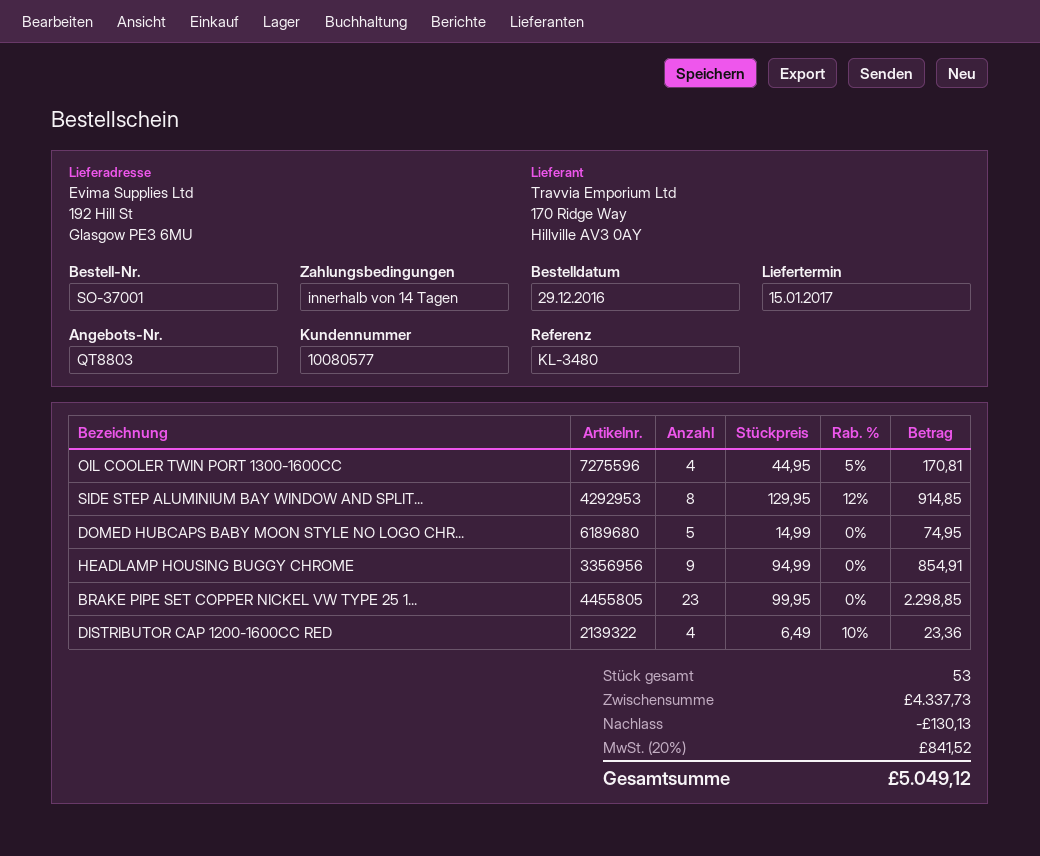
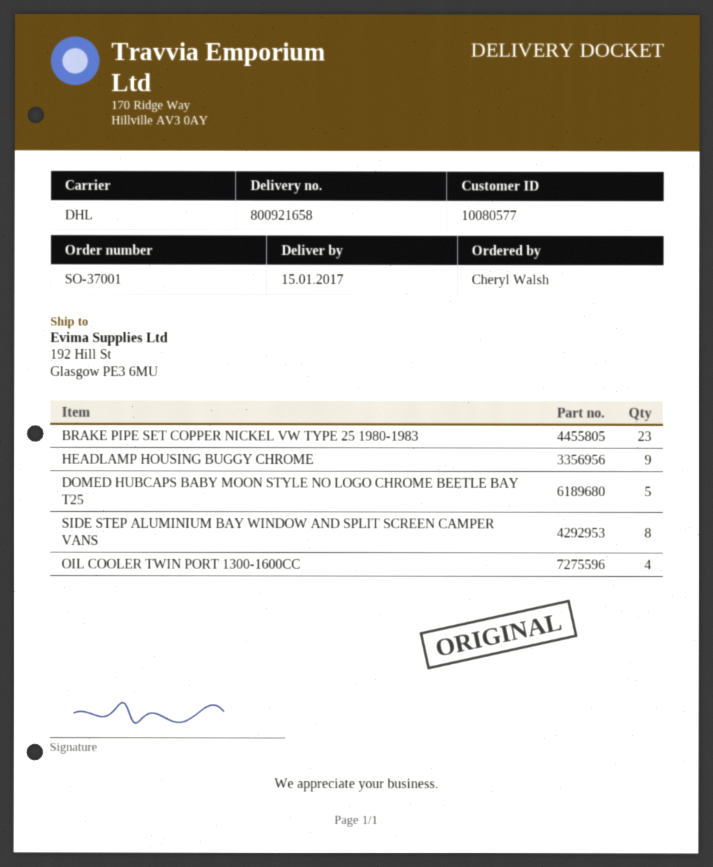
DISTRIBUTOR CAP 1200-1600CC RED: 4 -> none

